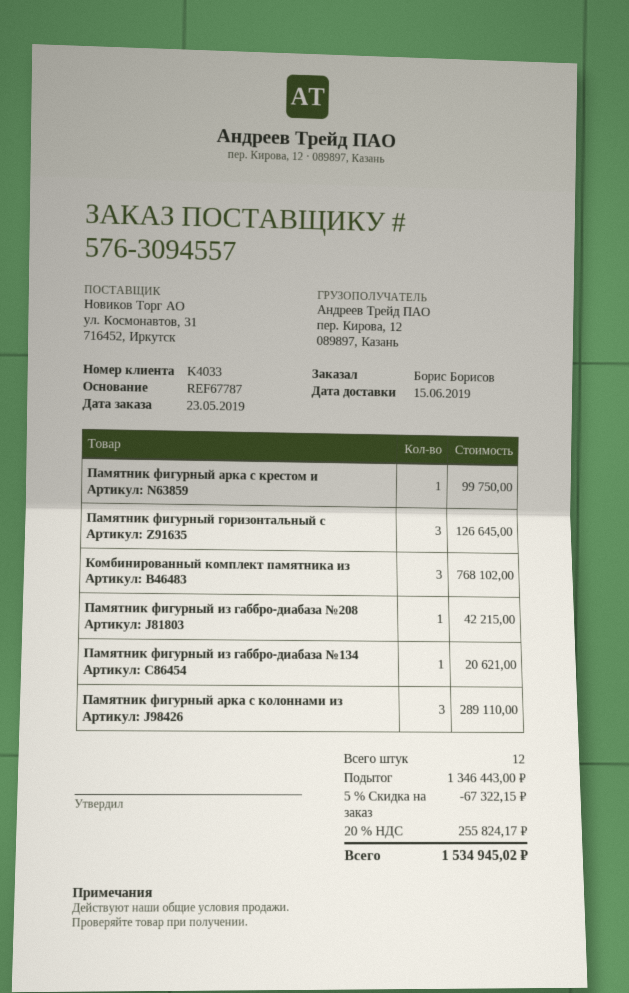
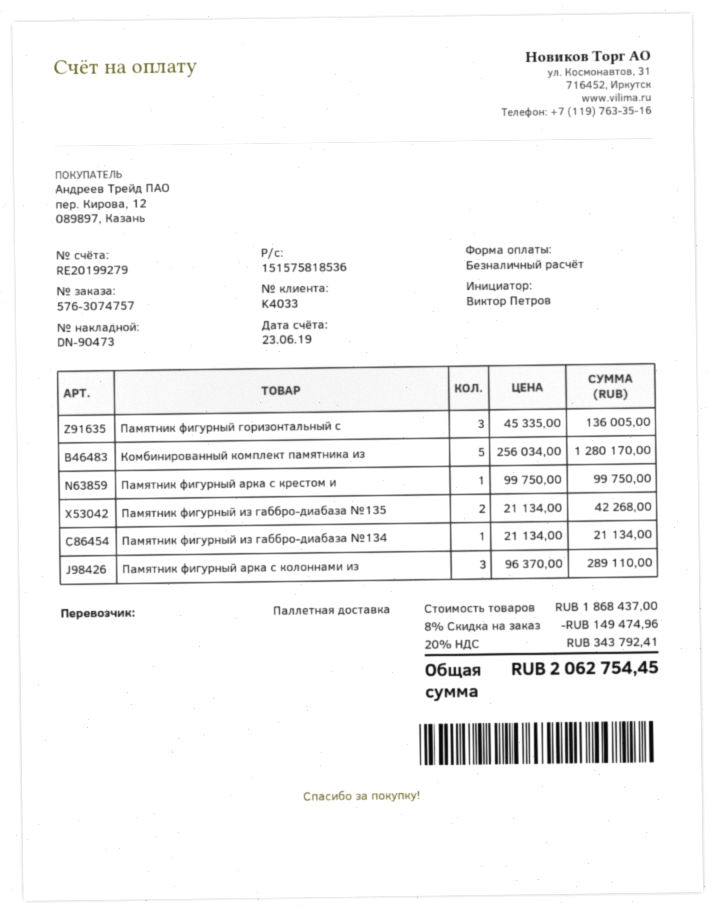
order number: 576-3094557 -> 576-3074757
ordered by: Борис Борисов -> Виктор Петров
Памятник фигурный горизонтальный с: 3 for 126645.00 -> 3 for 136005.00
Комбинированный комплект памятника из: 3 for 768102.00 -> 5 for 1280170.00
Памятник фигурный из габбро-диабаза №208: 1 for 42215.00 -> none
Памятник фигурный из габбро-диабаза №134: 1 for 20621.00 -> 1 for 21134.00
Памятник фигурный из габбро-диабаза №135: none -> 2 for 42268.00
subtotal: 1346443.00 -> 1868437.00
discount: 5% = 67322.15 -> 8% = 149474.96
tax: 20% = 255824.17 -> 20% = 343792.41
total: 1534945.02 -> 2062754.45

